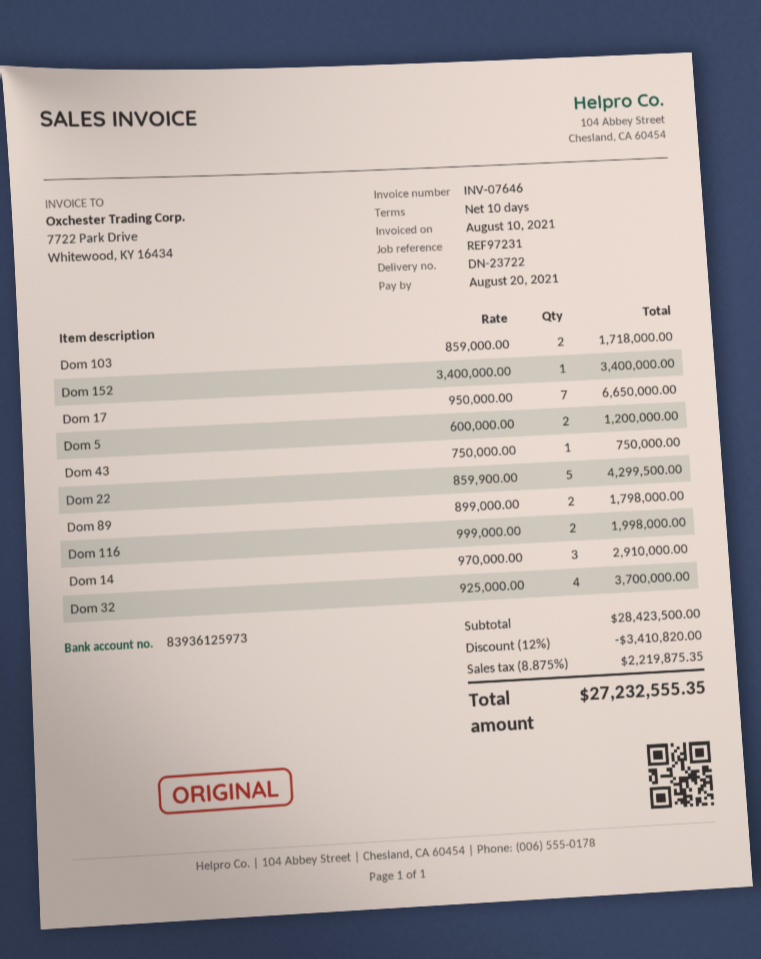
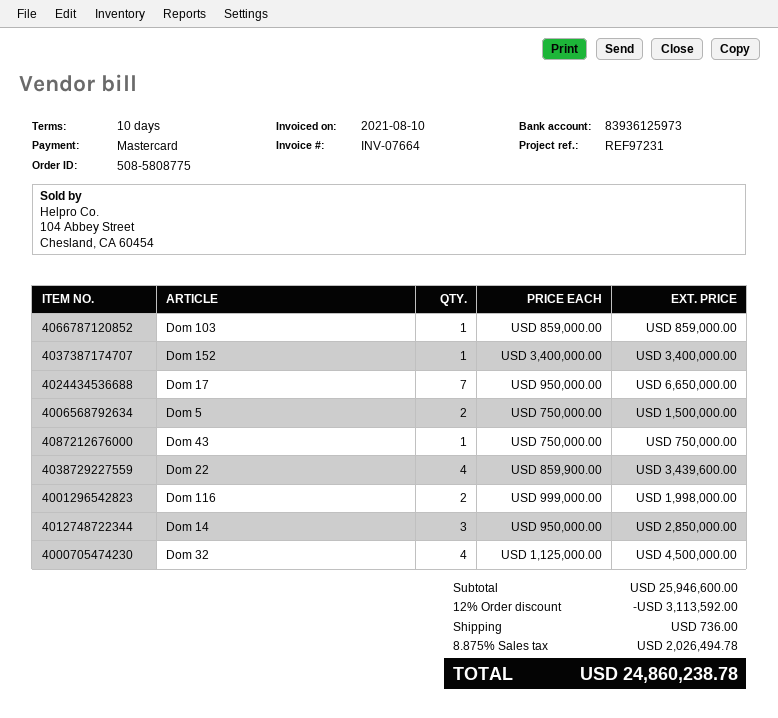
invoice number: INV-07646 -> INV-07664
Dom 103: 2 x 859000.00 = 1718000.00 -> 1 x 859000.00 = 859000.00
Dom 5: 2 x 600000.00 = 1200000.00 -> 2 x 750000.00 = 1500000.00
Dom 22: 5 x 859900.00 = 4299500.00 -> 4 x 859900.00 = 3439600.00
Dom 89: 2 x 899000.00 = 1798000.00 -> none
Dom 14: 3 x 970000.00 = 2910000.00 -> 3 x 950000.00 = 2850000.00
Dom 32: 4 x 925000.00 = 3700000.00 -> 4 x 1125000.00 = 4500000.00
subtotal: 28423500.00 -> 25946600.00
discount: 12% = 3410820.00 -> 12% = 3113592.00
shipping: none -> 736.00
tax: 8.875% = 2219875.35 -> 8.875% = 2026494.78
total: 27232555.35 -> 24860238.78

